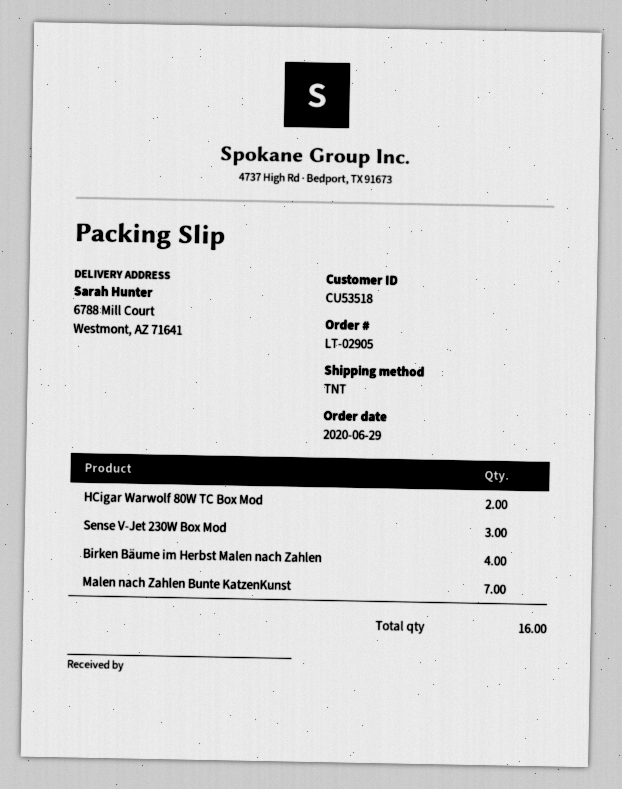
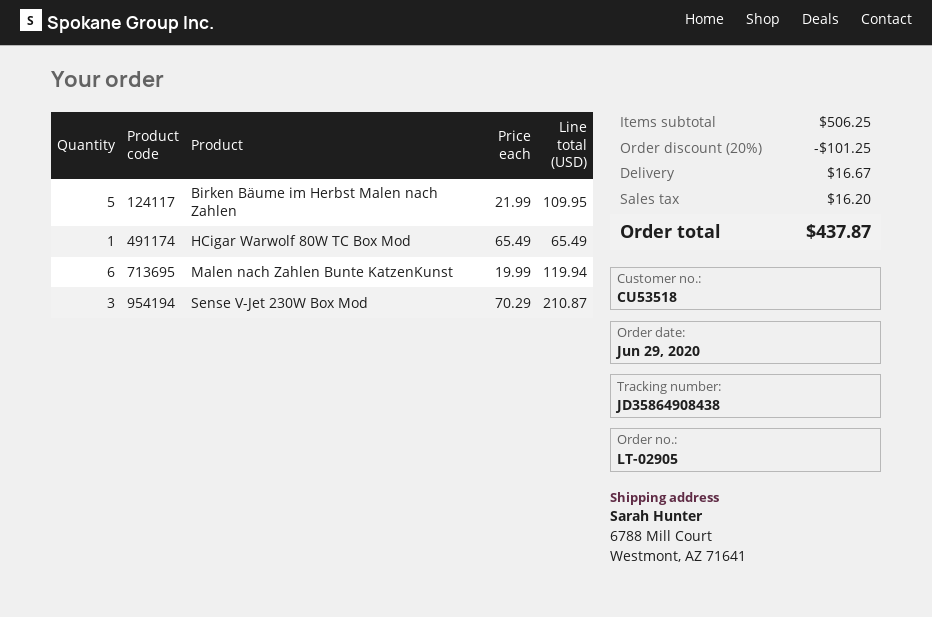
HCigar Warwolf 80W TC Box Mod: 2 -> 1
Birken Bäume im Herbst Malen nach Zahlen: 4 -> 5
Malen nach Zahlen Bunte KatzenKunst: 7 -> 6

